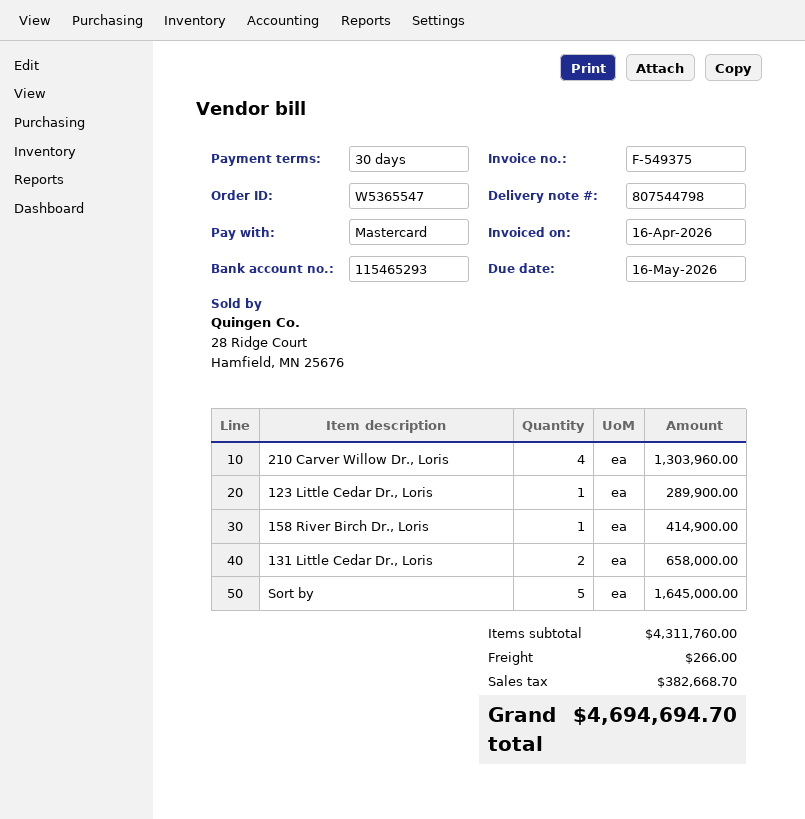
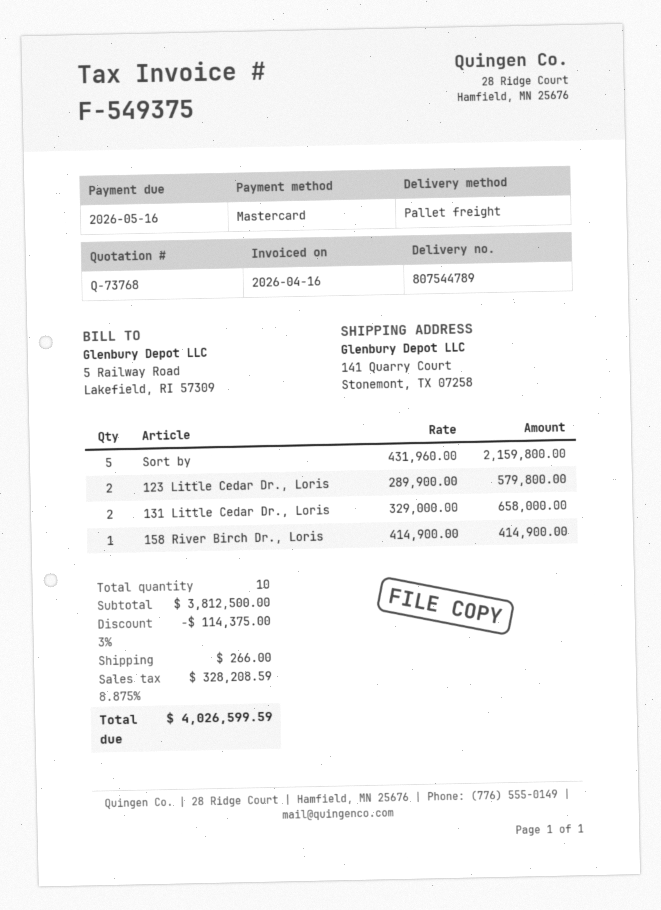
delivery note number: 807544798 -> 807544789
210 Carver Willow Dr., Loris: 4 for 1303960.00 -> none
123 Little Cedar Dr., Loris: 1 for 289900.00 -> 2 for 579800.00
Sort by: 5 for 1645000.00 -> 5 for 2159800.00
subtotal: 4311760.00 -> 3812500.00
discount: none -> 3% = 114375.00
tax: 382668.70 -> 328208.59
total: 4694694.70 -> 4026599.59

